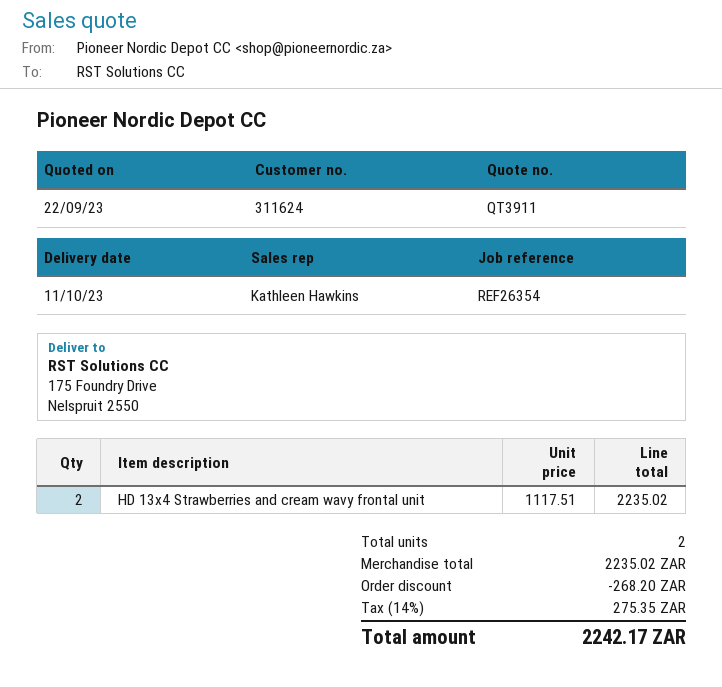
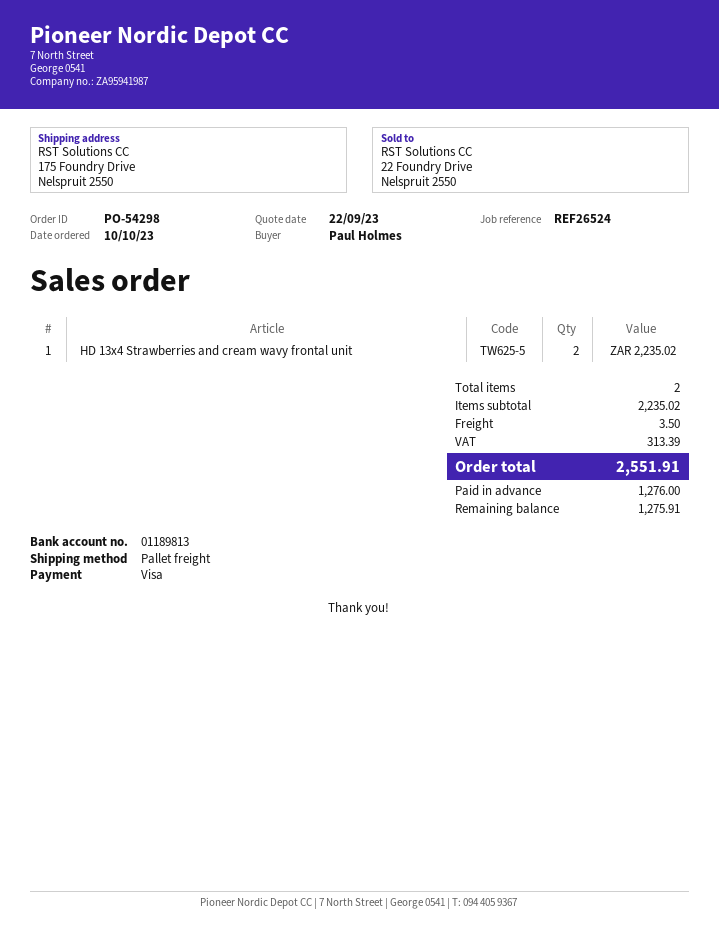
reference: REF26354 -> REF26524
discount: 268.20 -> none
shipping: none -> 3.50
tax: 275.35 -> 313.39
total: 2242.17 -> 2551.91

